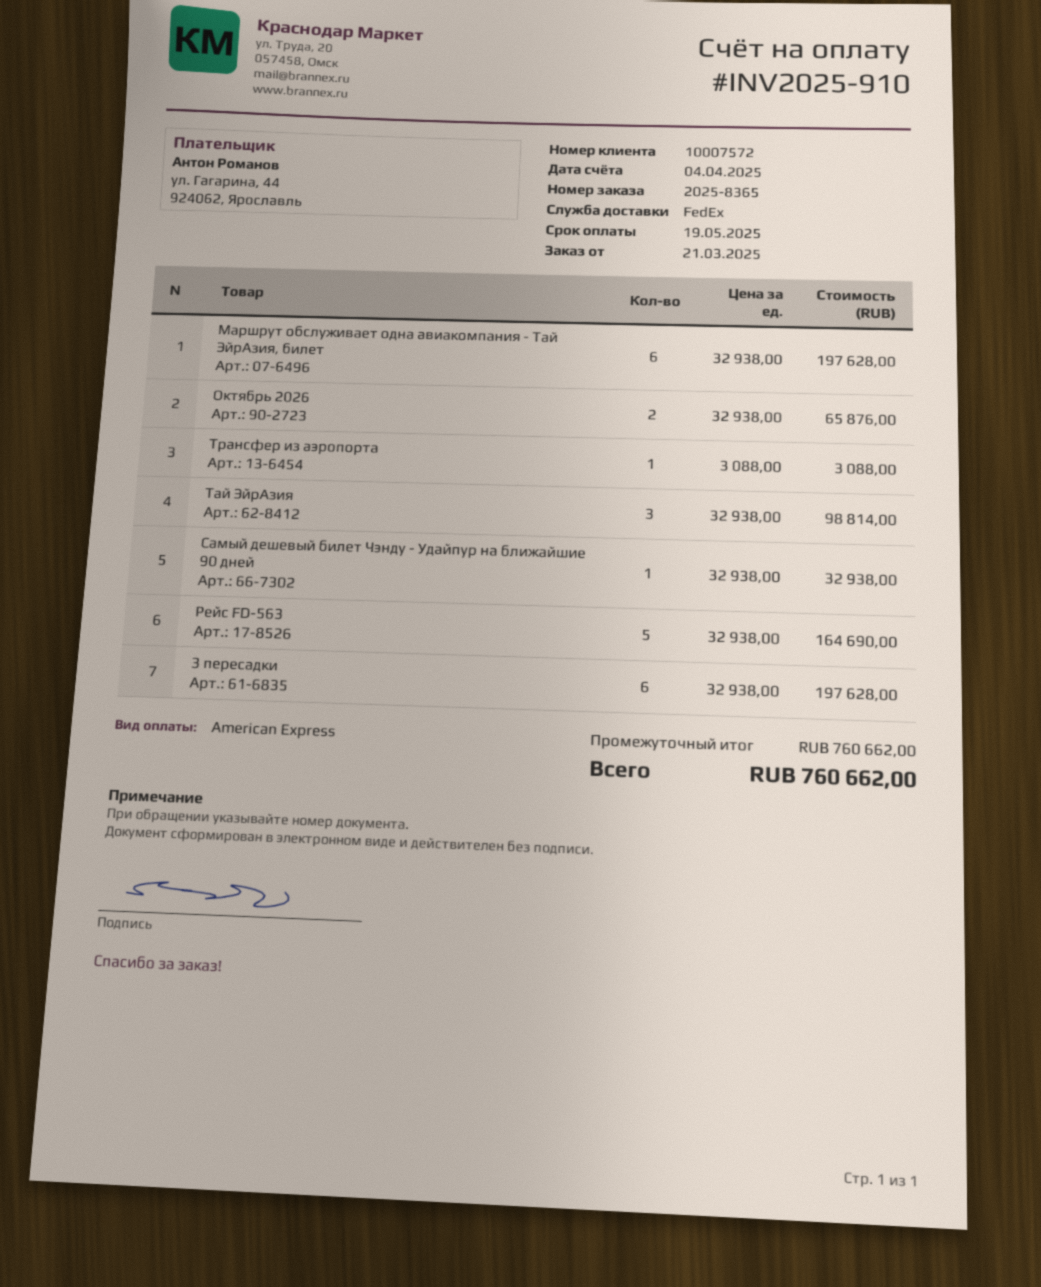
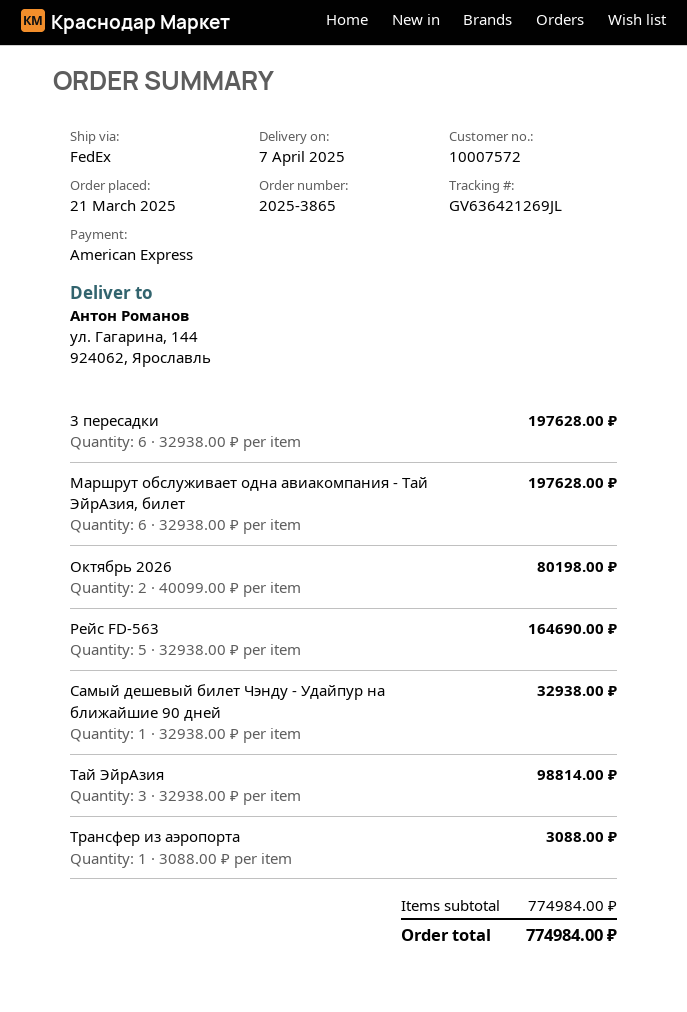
order number: 2025-8365 -> 2025-3865
Октябрь 2026: 2 x 32938.00 = 65876.00 -> 2 x 40099.00 = 80198.00
subtotal: 760662.00 -> 774984.00
total: 760662.00 -> 774984.00

